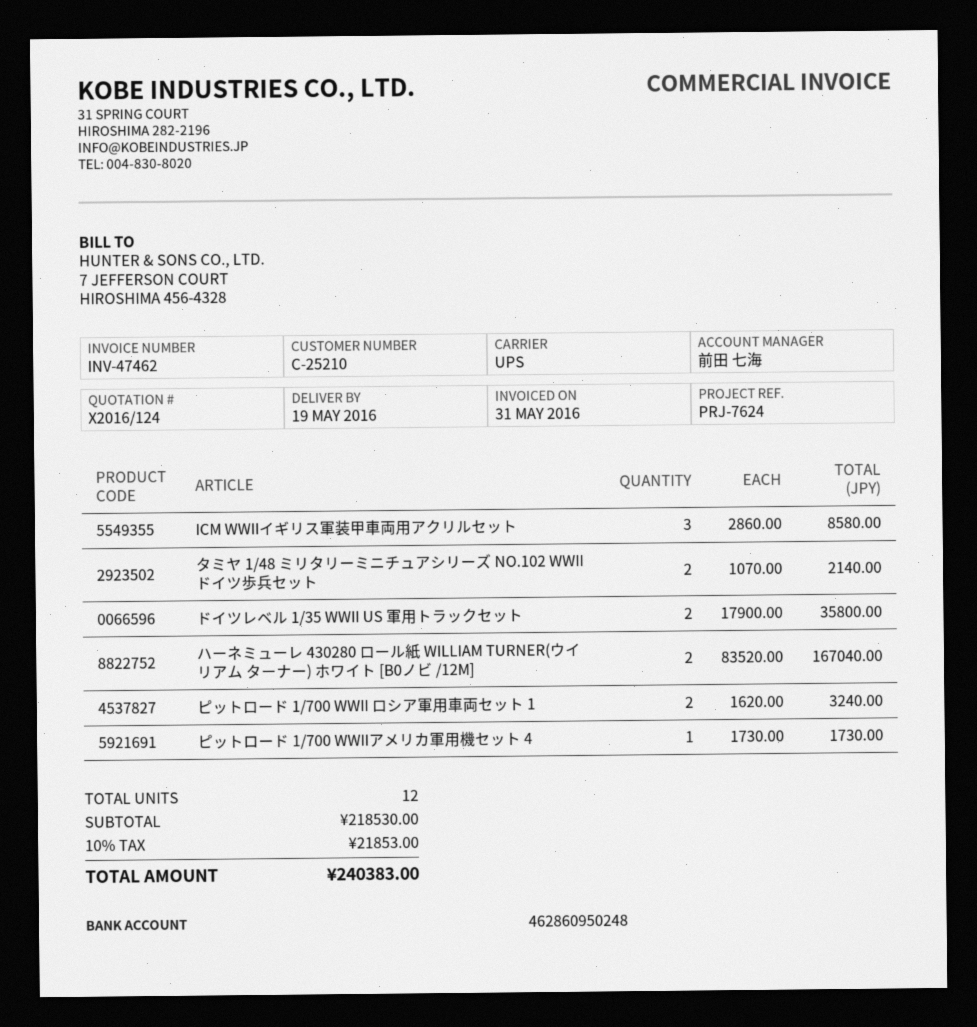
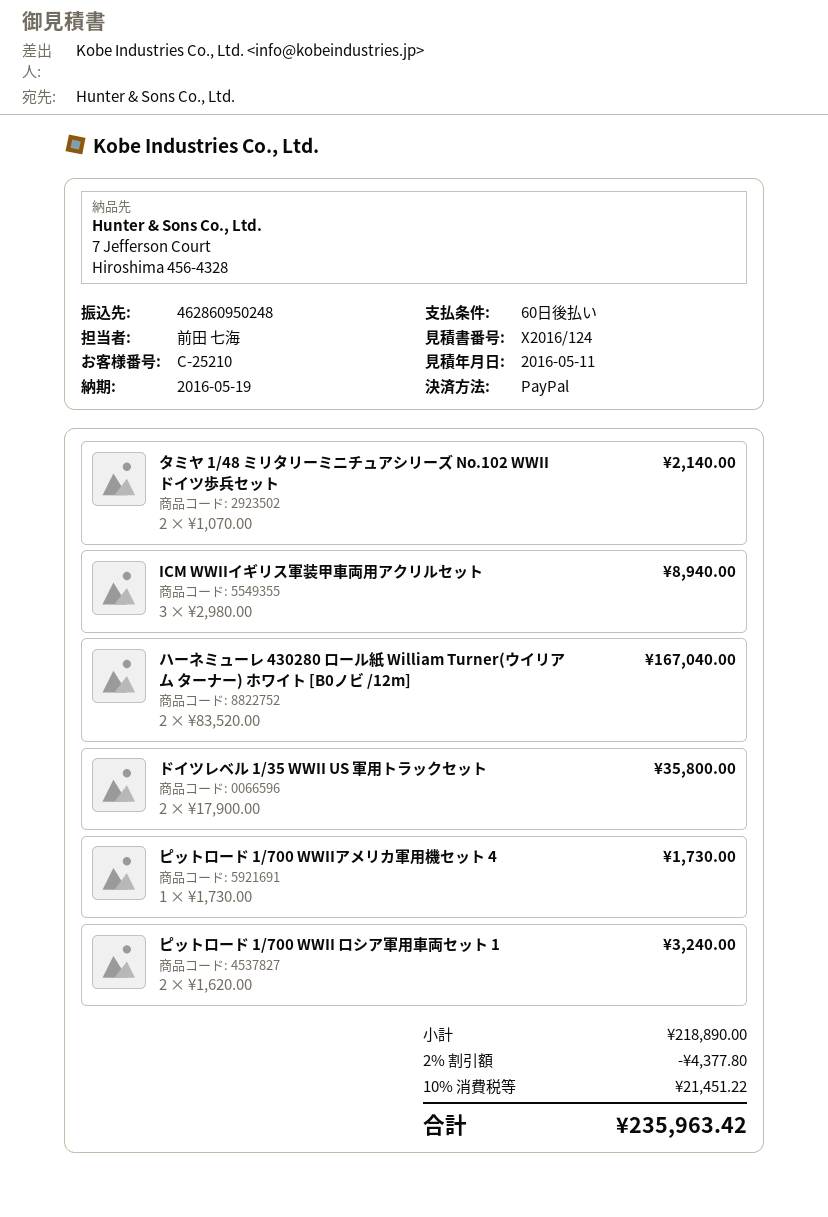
ICM WWIIイギリス軍装甲車両用アクリルセット: 3 x 2860.00 = 8580.00 -> 3 x 2980.00 = 8940.00
subtotal: 218530.00 -> 218890.00
discount: none -> 2% = 4377.80
tax: 10% = 21853.00 -> 10% = 21451.22
total: 240383.00 -> 235963.42

